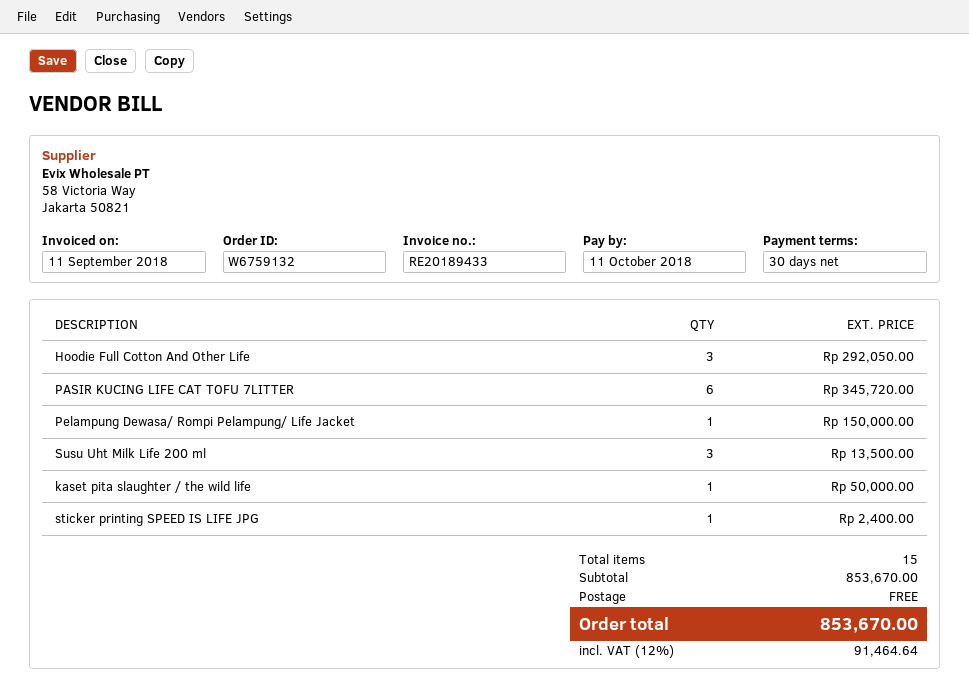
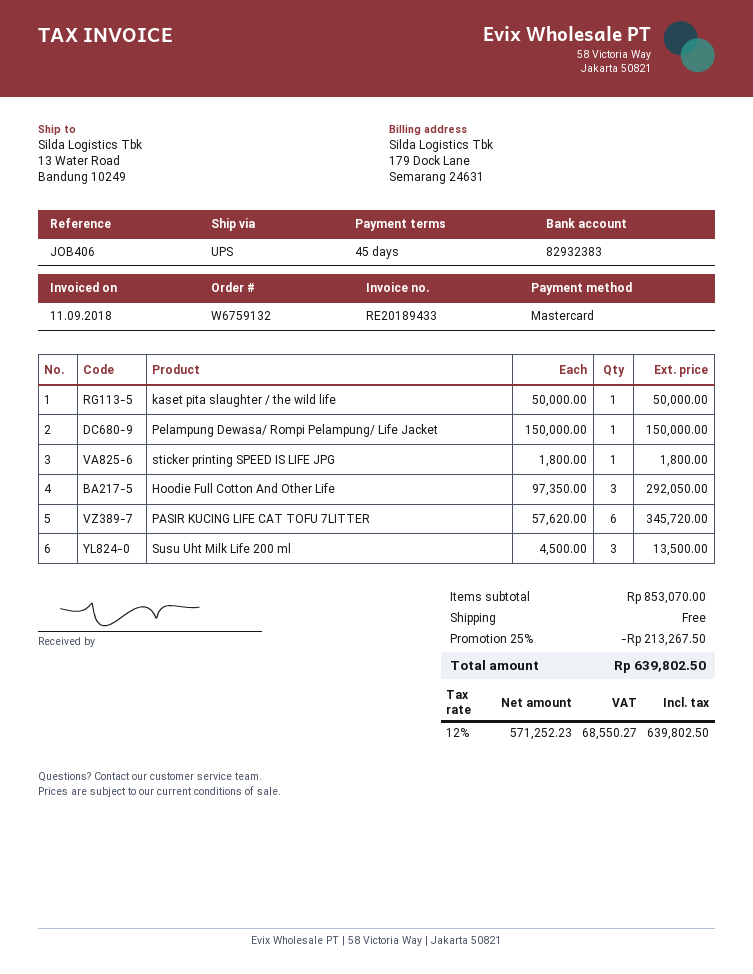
payment terms: 30 days -> 45 days
sticker printing SPEED IS LIFE JPG: 1 for 2400.00 -> 1 for 1800.00
subtotal: 853670.00 -> 853070.00
discount: none -> 25% = 213267.50
tax: 12% = 91464.64 -> 12% = 68550.27
total: 853670.00 -> 639802.50

